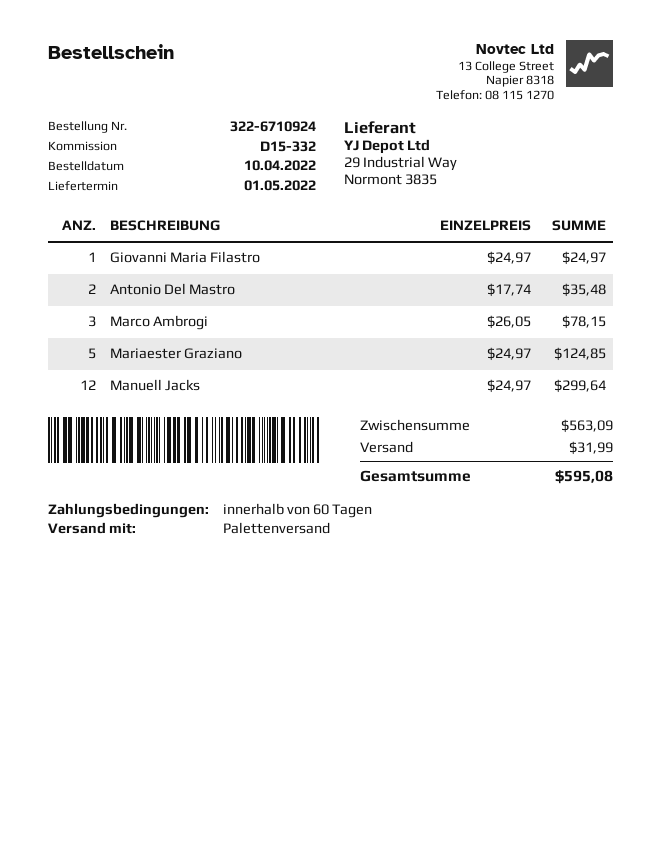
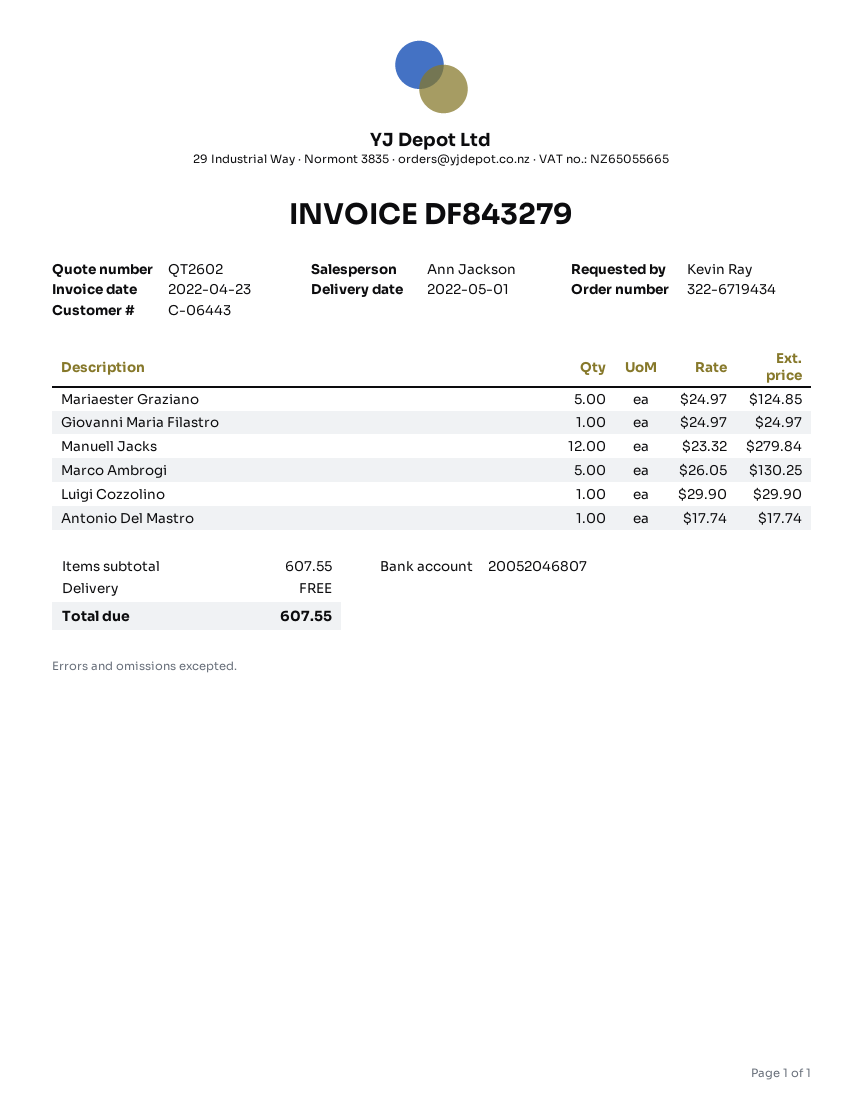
order number: 322-6710924 -> 322-6719434
Antonio Del Mastro: 2 x 17.74 = 35.48 -> 1 x 17.74 = 17.74
Marco Ambrogi: 3 x 26.05 = 78.15 -> 5 x 26.05 = 130.25
Manuell Jacks: 12 x 24.97 = 299.64 -> 12 x 23.32 = 279.84
Luigi Cozzolino: none -> 1 x 29.90 = 29.90
subtotal: 563.09 -> 607.55
shipping: 31.99 -> 0.00
total: 595.08 -> 607.55

